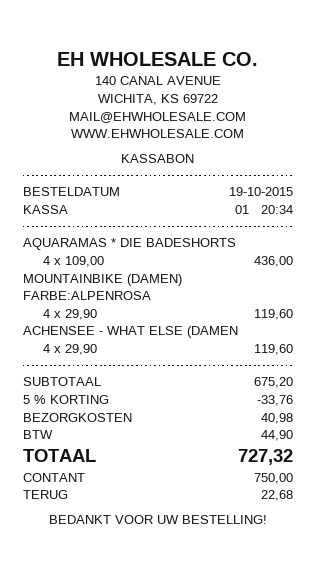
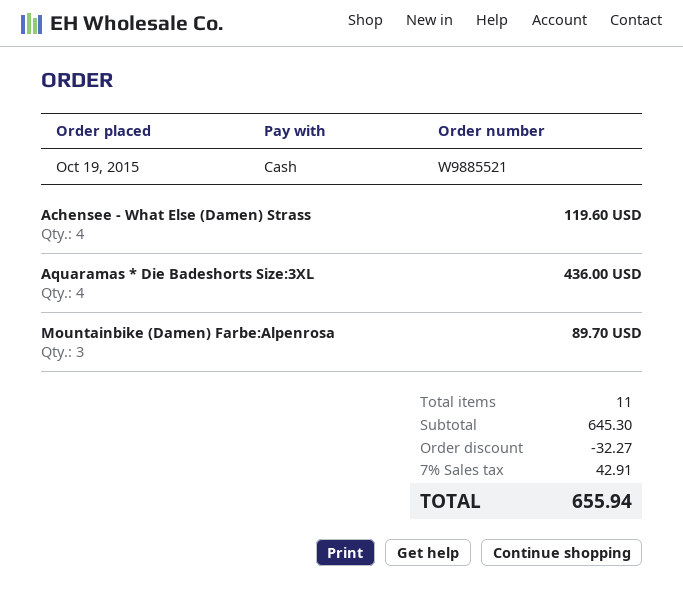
MOUNTAINBIKE (DAMEN) FARBE:ALPENROSA: 4 for 119.60 -> 3 for 89.70
subtotal: 675.20 -> 645.30
discount: 33.76 -> 32.27
shipping: 40.98 -> none
tax: 44.90 -> 42.91
total: 727.32 -> 655.94

